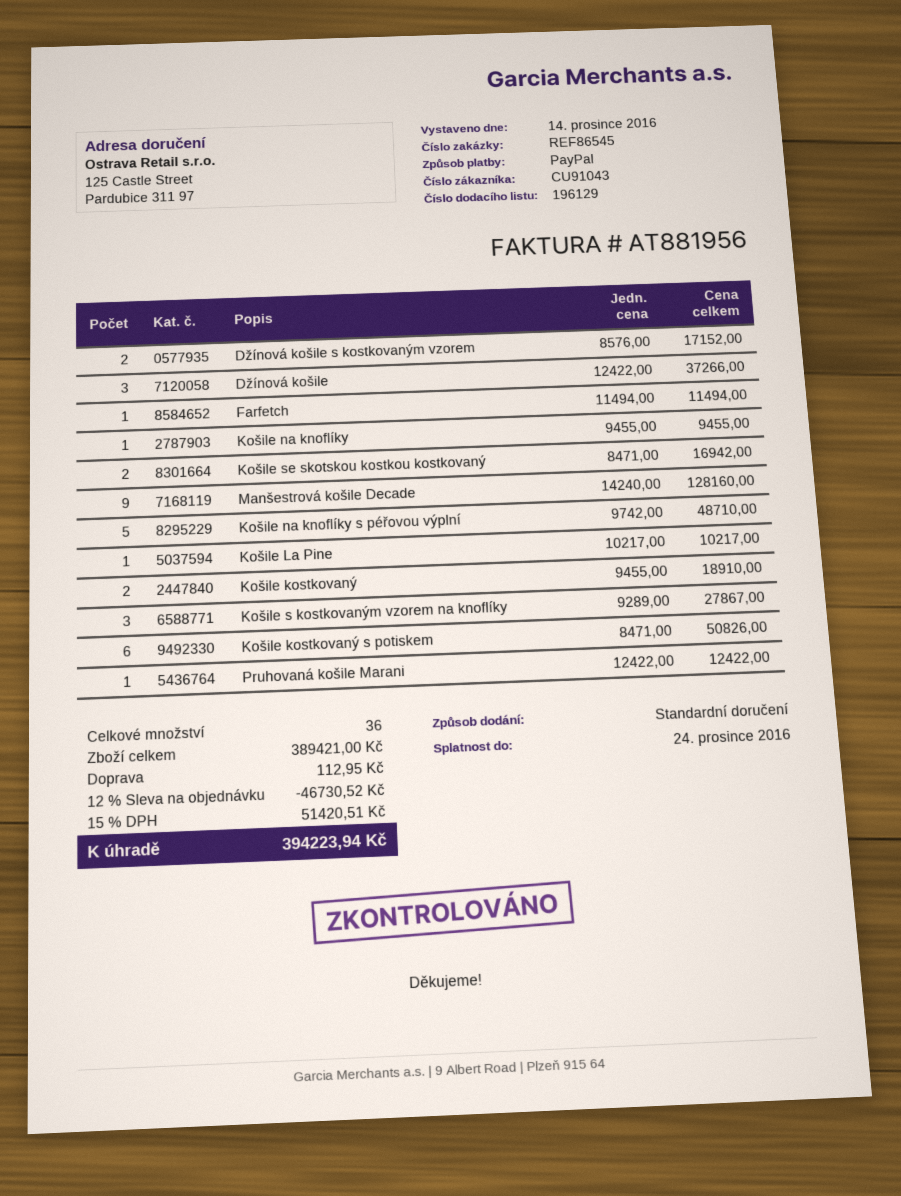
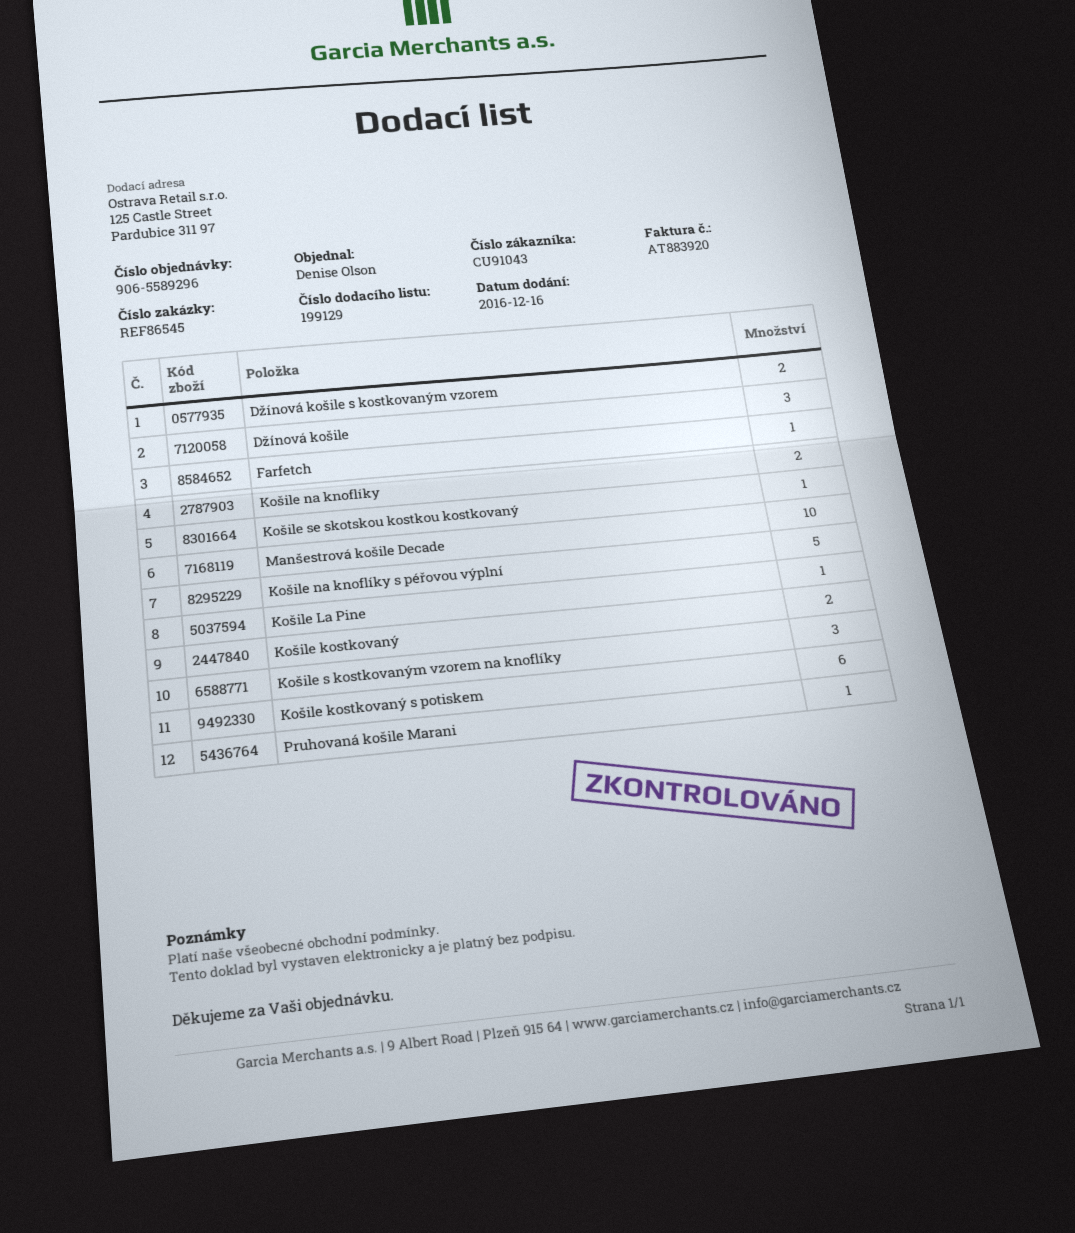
delivery note number: 196129 -> 199129
invoice number: AT881956 -> AT883920
Košile na knoflíky: 1 -> 2
Košile se skotskou kostkou kostkovaný: 2 -> 1
Manšestrová košile Decade: 9 -> 10

